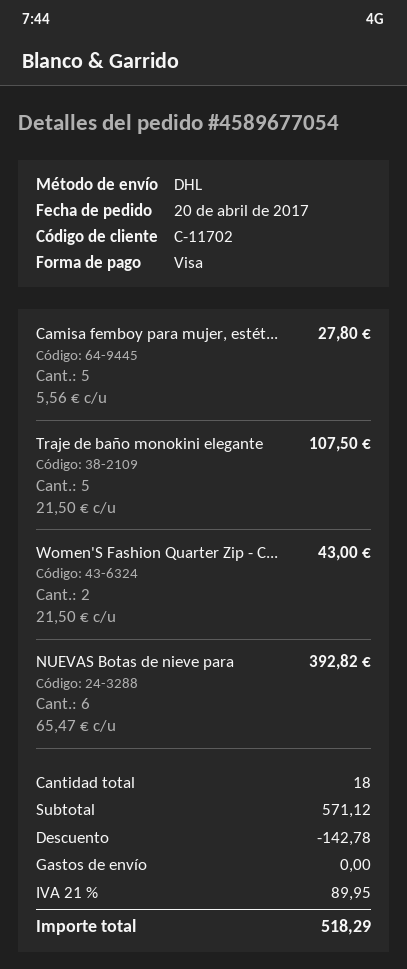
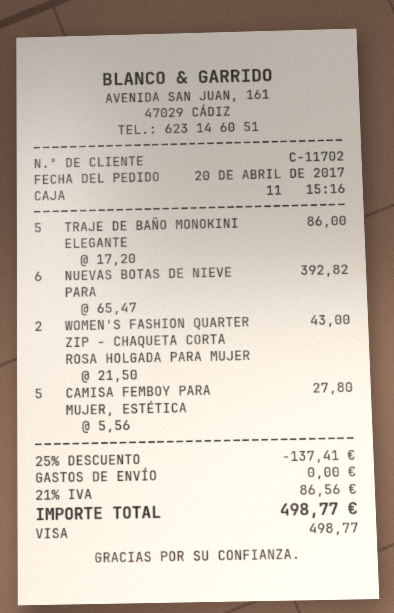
Traje de baño monokini elegante: 5 x 21.50 = 107.50 -> 5 x 17.20 = 86.00
discount: 142.78 -> 137.41
tax: 21% = 89.95 -> 21% = 86.56
total: 518.29 -> 498.77

